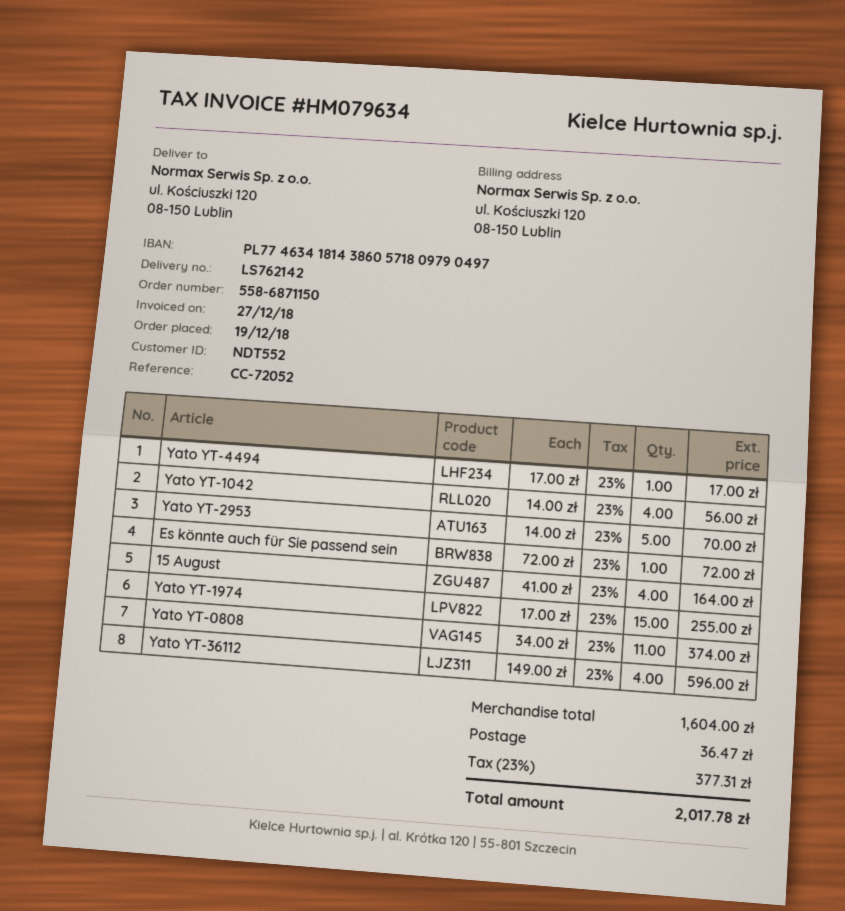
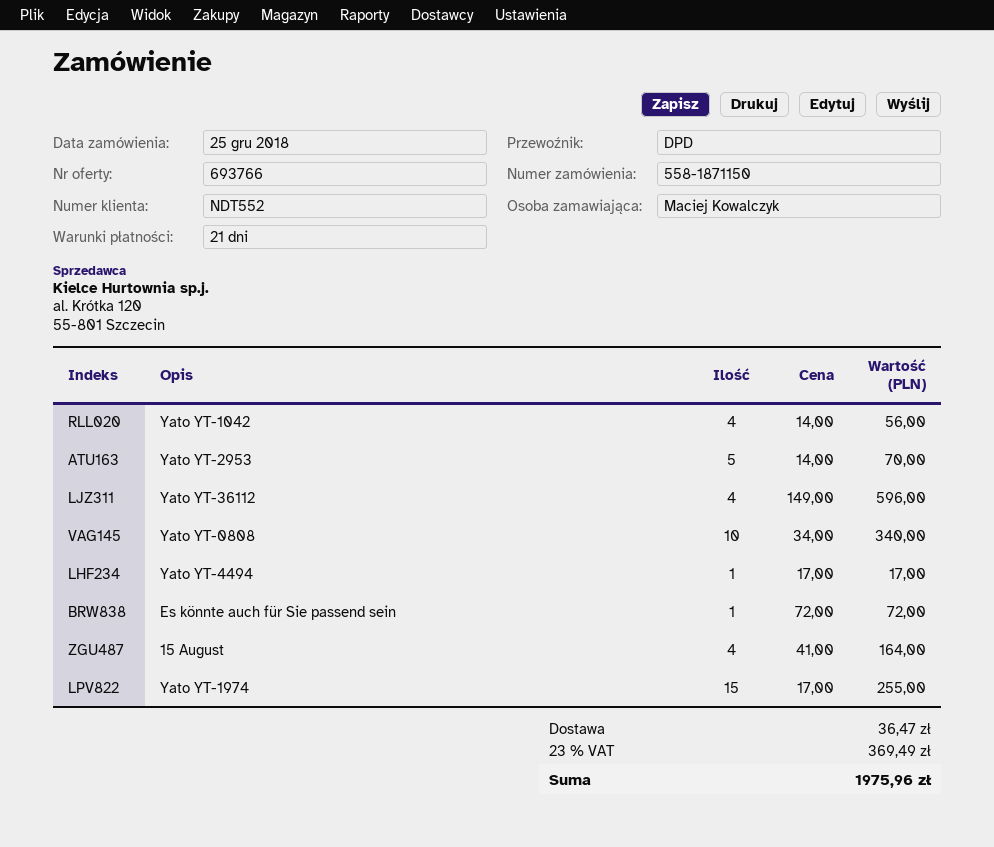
order number: 558-6871150 -> 558-1871150
order date: 2018-12-19 -> 2018-12-25
Yato YT-0808: 11 x 34.00 = 374.00 -> 10 x 34.00 = 340.00
tax: 23% = 377.31 -> 23% = 369.49
total: 2017.78 -> 1975.96

